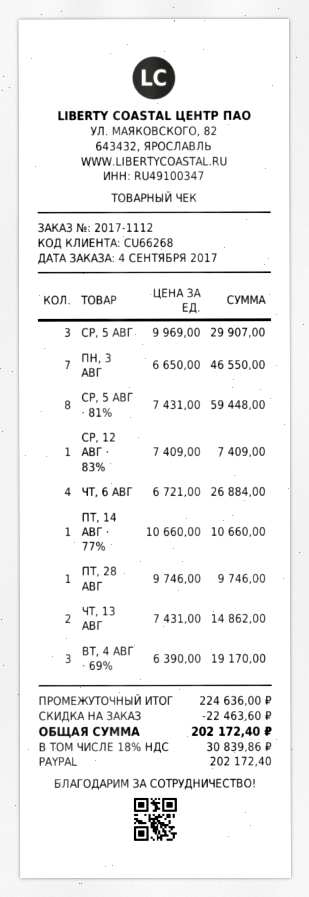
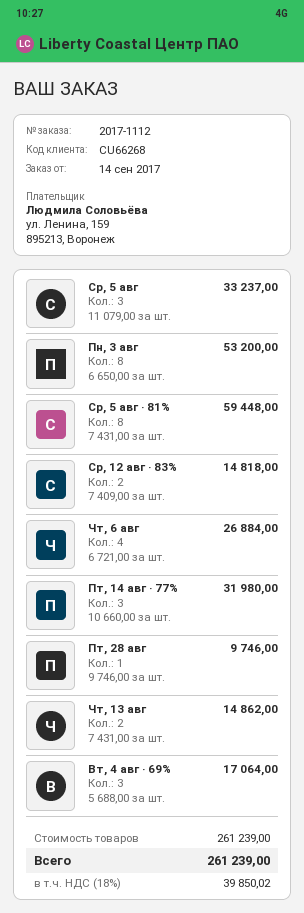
order date: 2017-09-04 -> 2017-09-14
СР, 5 АВГ: 3 x 9969.00 = 29907.00 -> 3 x 11079.00 = 33237.00
ПН, 3 АВГ: 7 x 6650.00 = 46550.00 -> 8 x 6650.00 = 53200.00
СР, 12 АВГ · 83%: 1 x 7409.00 = 7409.00 -> 2 x 7409.00 = 14818.00
ПТ, 14 АВГ · 77%: 1 x 10660.00 = 10660.00 -> 3 x 10660.00 = 31980.00
ВТ, 4 АВГ · 69%: 3 x 6390.00 = 19170.00 -> 3 x 5688.00 = 17064.00
subtotal: 224636.00 -> 261239.00
discount: 22463.60 -> none
tax: 18% = 30839.86 -> 18% = 39850.02
total: 202172.40 -> 261239.00

